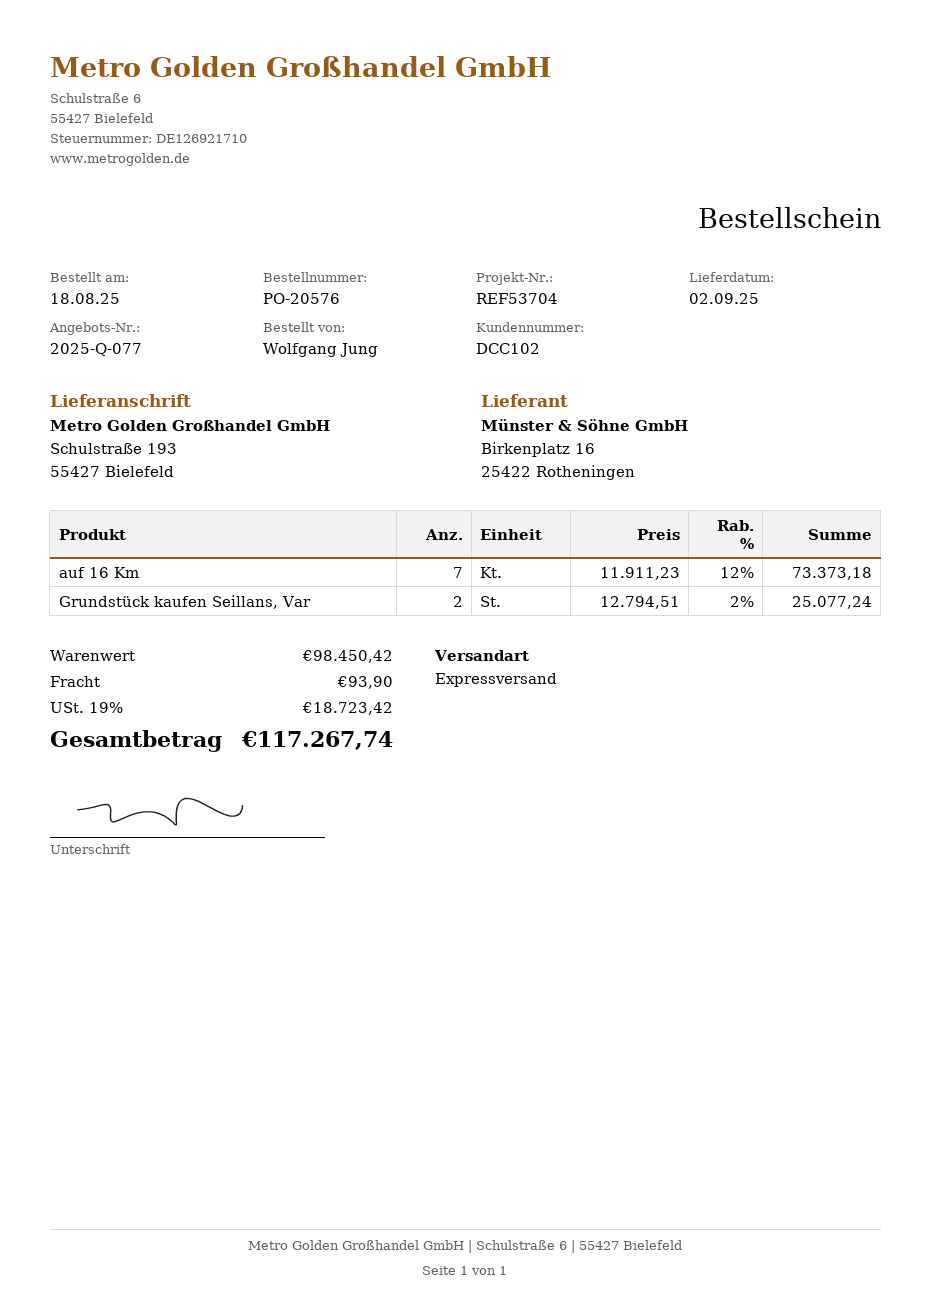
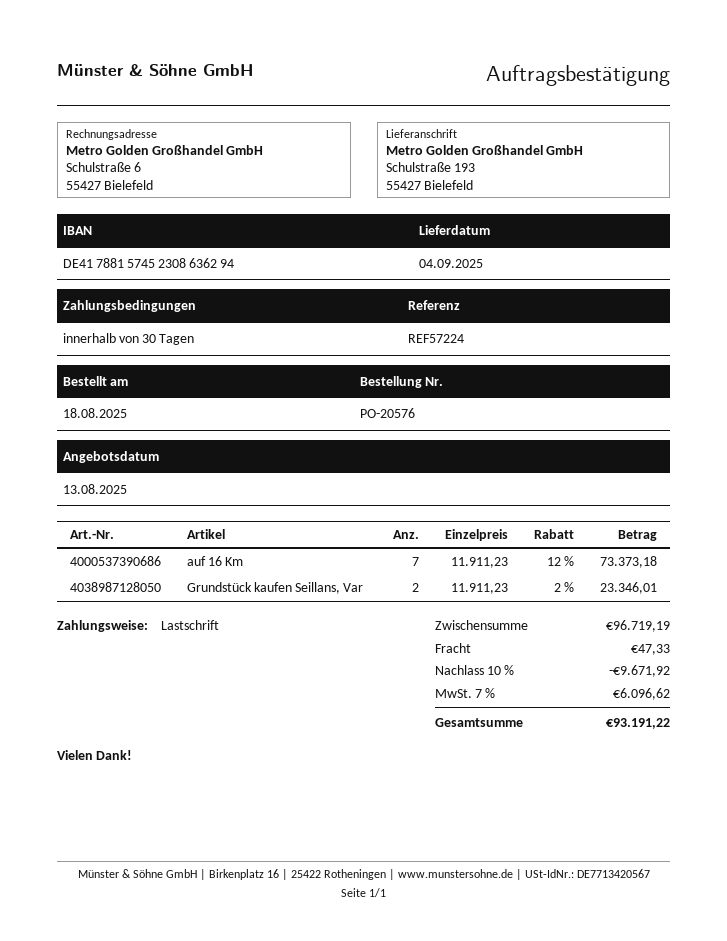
delivery date: 2025-09-02 -> 2025-09-04
reference: REF53704 -> REF57224
Grundstück kaufen Seillans, Var: 2 x 12794.51 - 2% = 25077.24 -> 2 x 11911.23 - 2% = 23346.01
subtotal: 98450.42 -> 96719.19
discount: none -> 10% = 9671.92
shipping: 93.90 -> 47.33
tax: 19% = 18723.42 -> 7% = 6096.62
total: 117267.74 -> 93191.22

